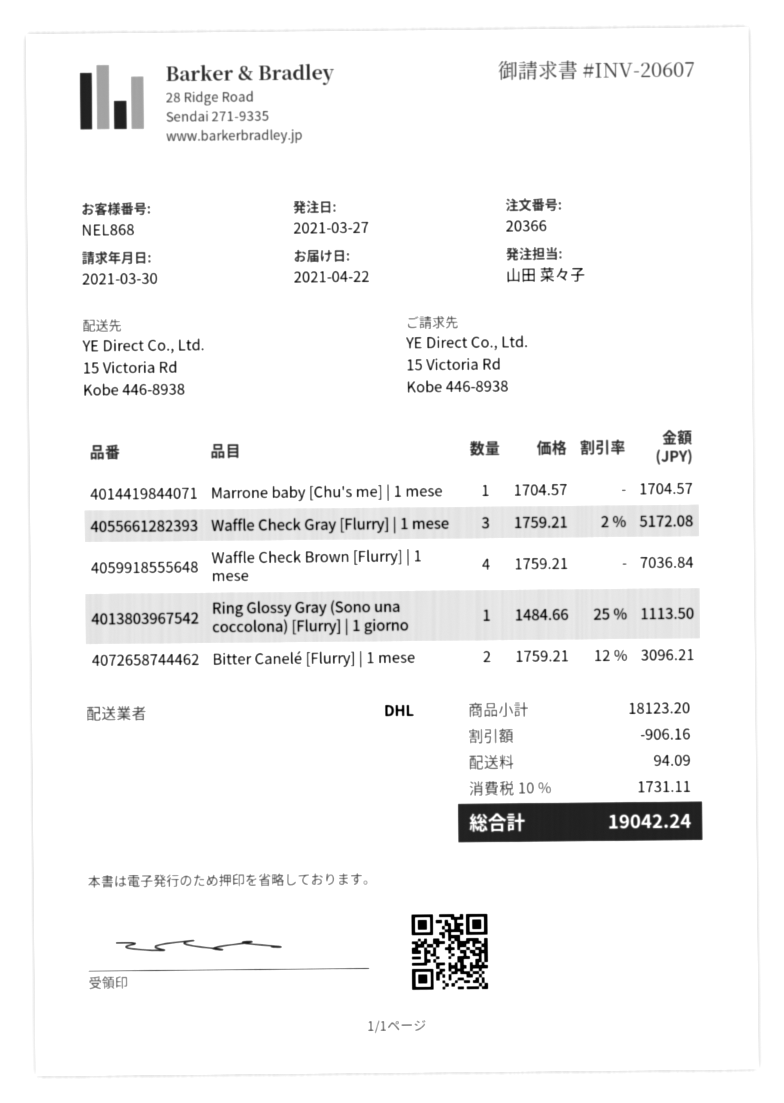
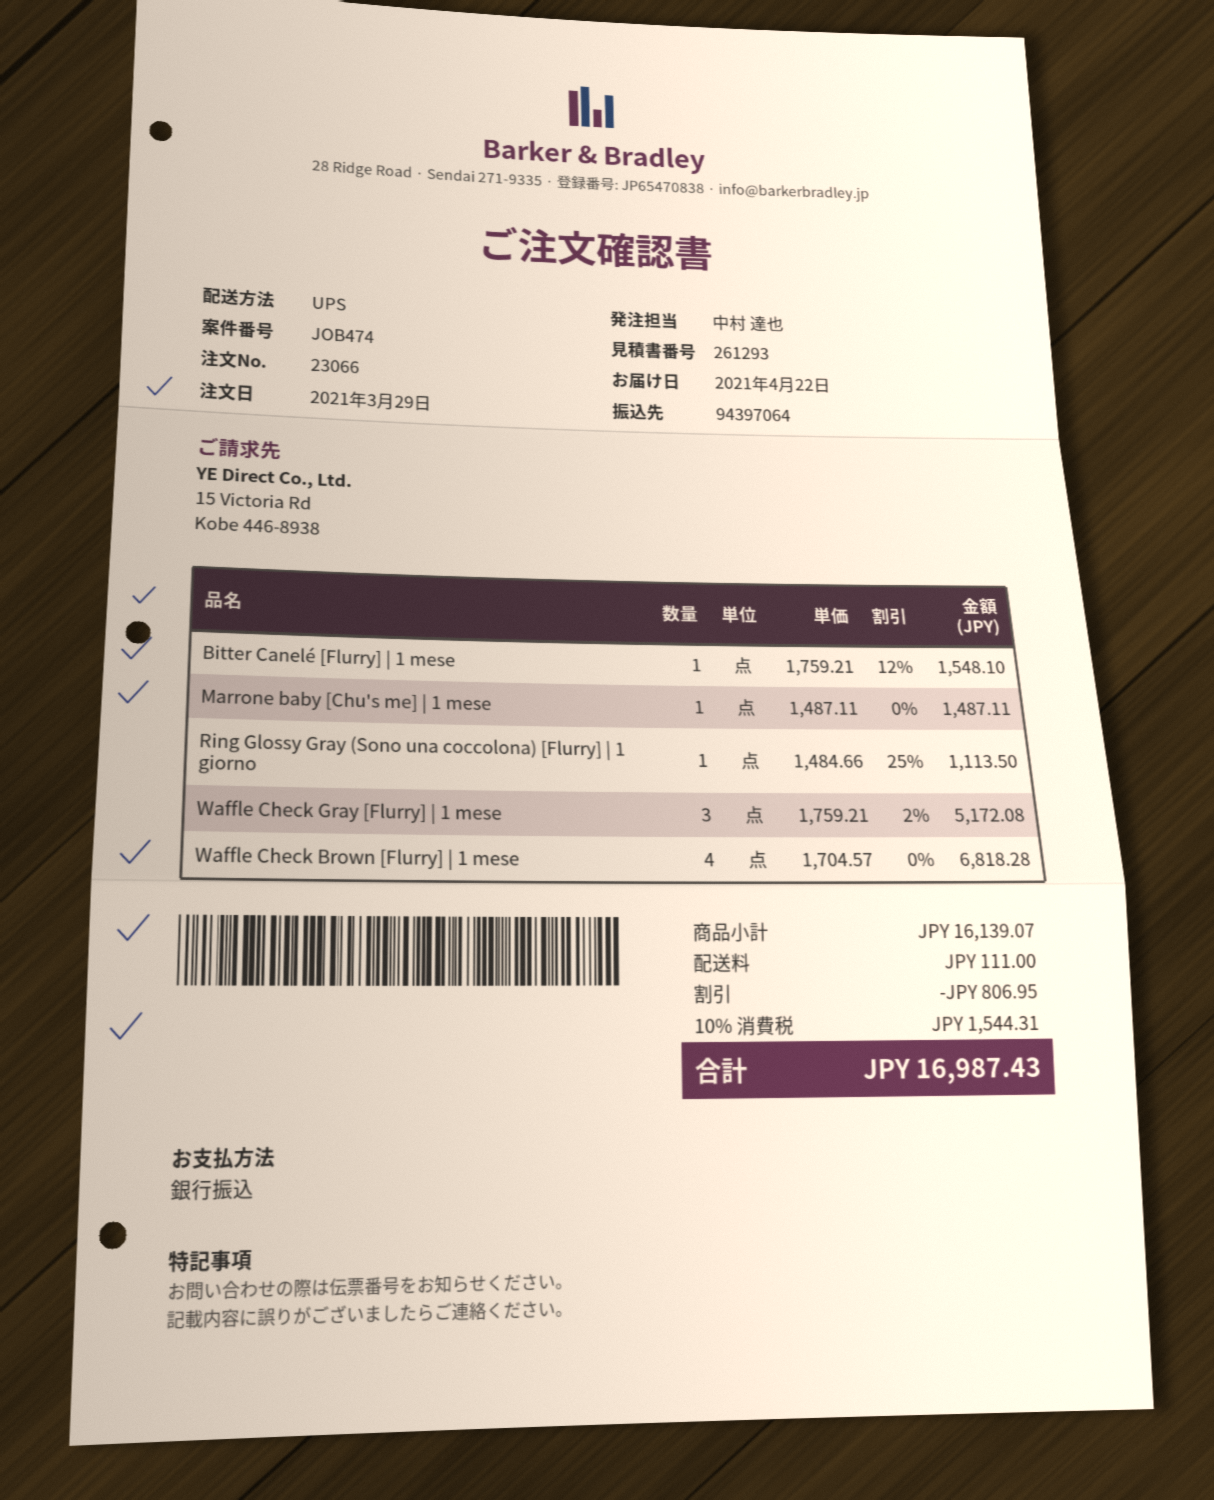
order number: 20366 -> 23066
order date: 2021-03-27 -> 2021-03-29
ordered by: 山田 菜々子 -> 中村 達也
shipping method: DHL -> UPS
Marrone baby [Chu's me] | 1 mese: 1 x 1704.57 = 1704.57 -> 1 x 1487.11 = 1487.11
Waffle Check Brown [Flurry] | 1 mese: 4 x 1759.21 = 7036.84 -> 4 x 1704.57 = 6818.28
Bitter Canelé [Flurry] | 1 mese: 2 x 1759.21 - 12% = 3096.21 -> 1 x 1759.21 - 12% = 1548.10
subtotal: 18123.20 -> 16139.07
discount: 906.16 -> 806.95
shipping: 94.09 -> 111.00
tax: 10% = 1731.11 -> 10% = 1544.31
total: 19042.24 -> 16987.43

